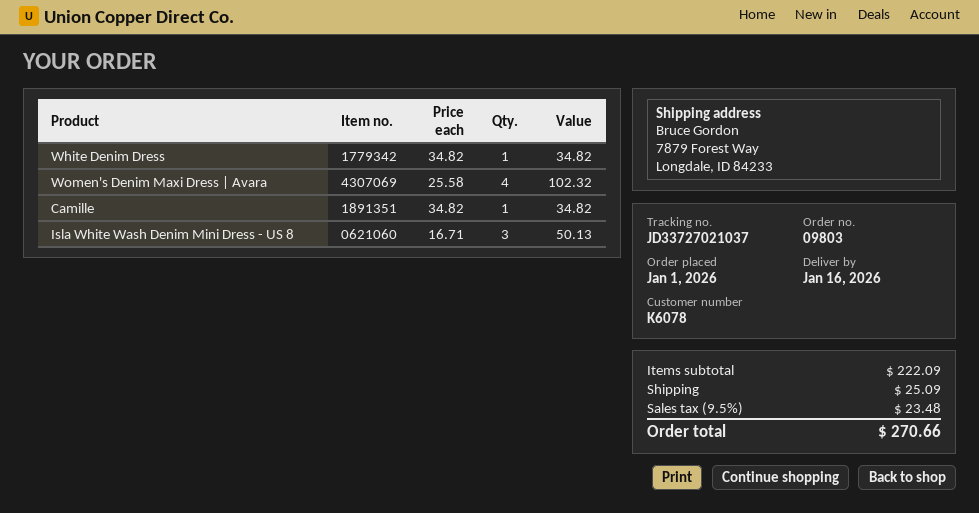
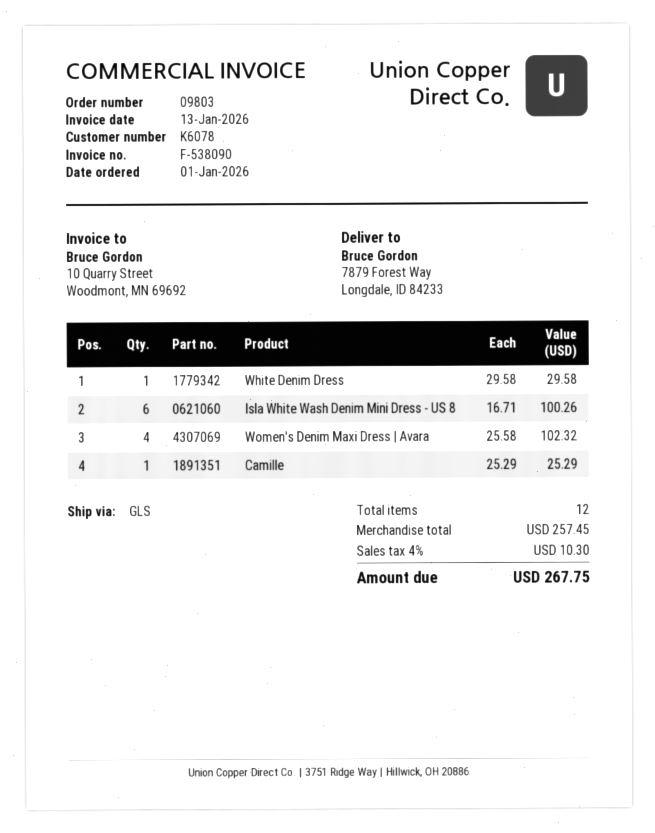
White Denim Dress: 1 x 34.82 = 34.82 -> 1 x 29.58 = 29.58
Camille: 1 x 34.82 = 34.82 -> 1 x 25.29 = 25.29
Isla White Wash Denim Mini Dress - US 8: 3 x 16.71 = 50.13 -> 6 x 16.71 = 100.26
subtotal: 222.09 -> 257.45
shipping: 25.09 -> none
tax: 9.5% = 23.48 -> 4% = 10.30
total: 270.66 -> 267.75

